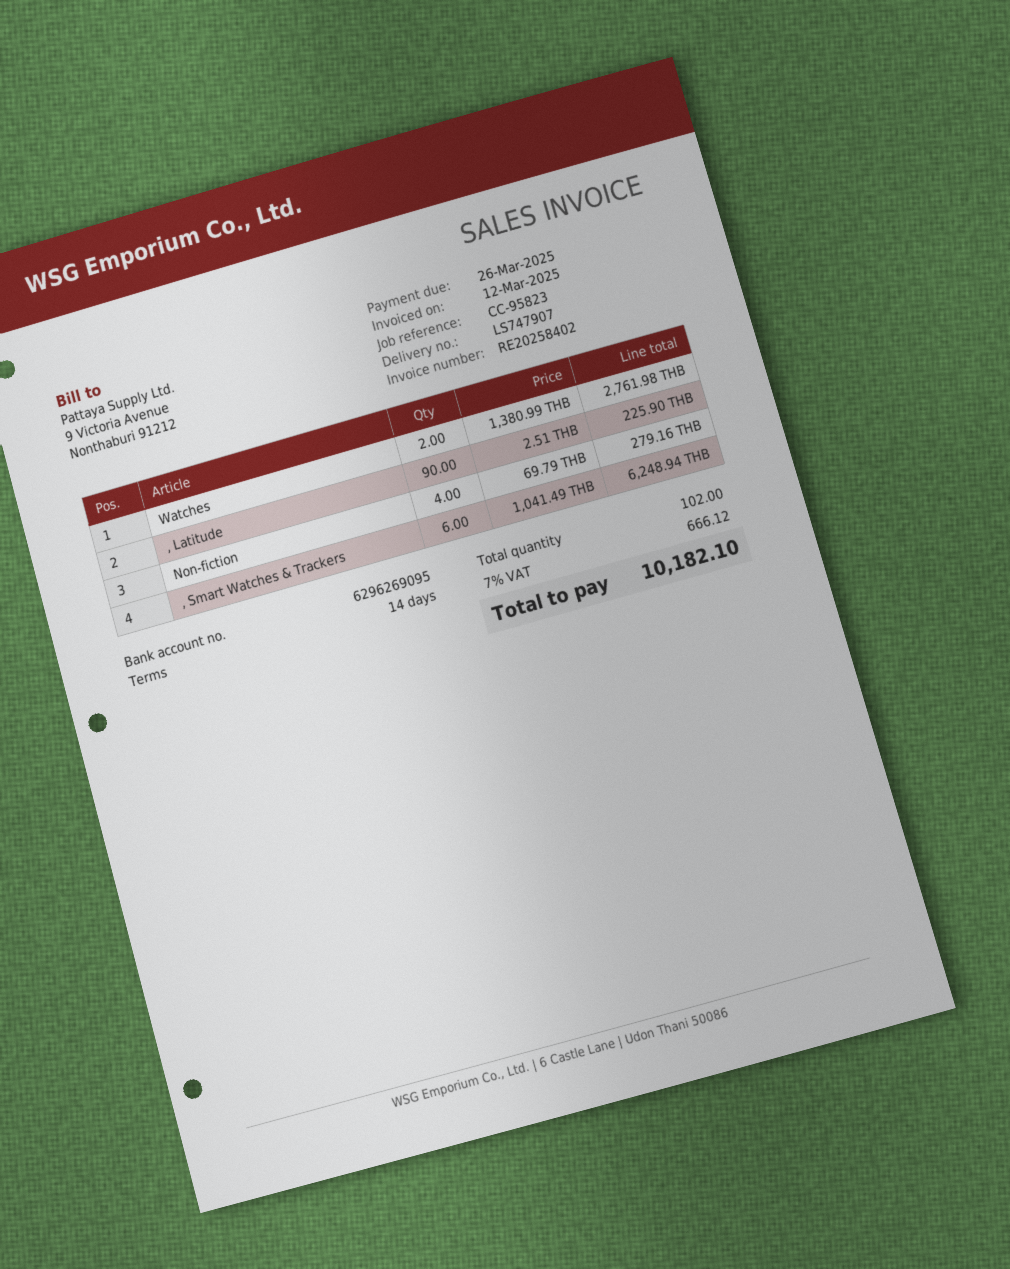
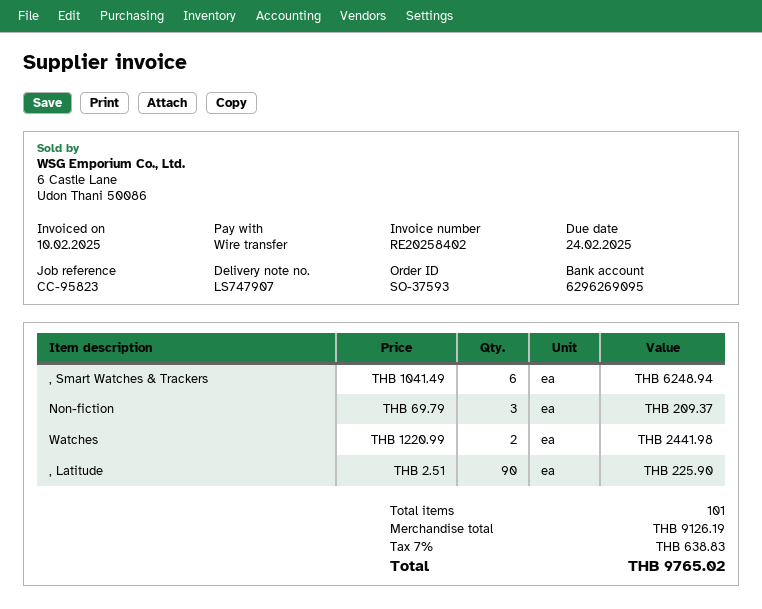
invoice date: 2025-03-12 -> 2025-02-10
due date: 2025-03-26 -> 2025-02-24
Watches: 2 x 1380.99 = 2761.98 -> 2 x 1220.99 = 2441.98
Non-fiction: 4 x 69.79 = 279.16 -> 3 x 69.79 = 209.37
total quantity: 102 -> 101
tax: 7% = 666.12 -> 7% = 638.83
total: 10182.10 -> 9765.02

